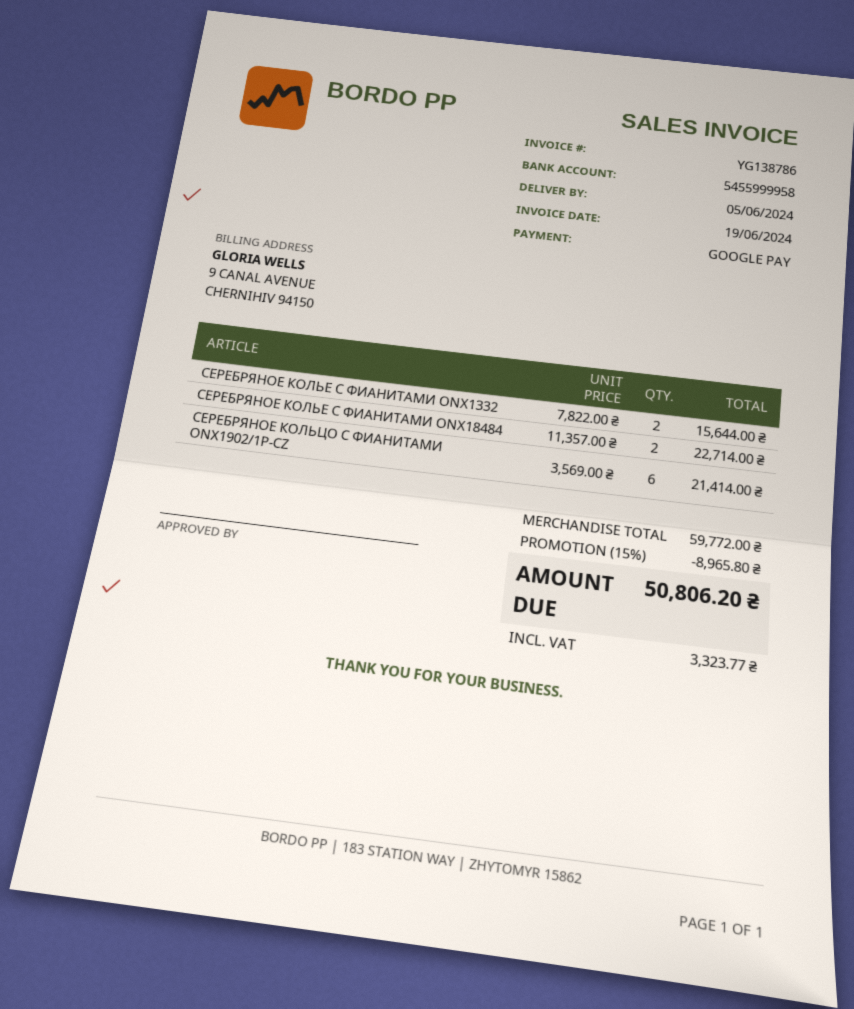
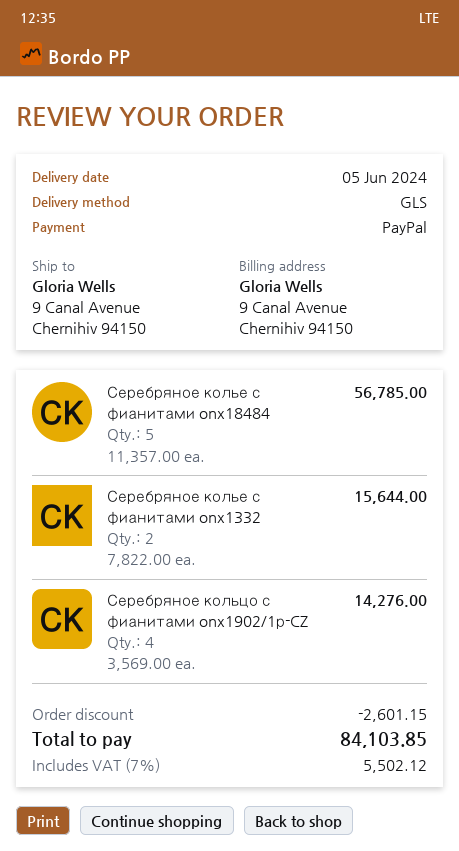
payment method: Google Pay -> PayPal
СЕРЕБРЯНОЕ КОЛЬЕ С ФИАНИТАМИ ONX18484: 2 x 11357.00 = 22714.00 -> 5 x 11357.00 = 56785.00
СЕРЕБРЯНОЕ КОЛЬЦО С ФИАНИТАМИ ONX1902/1Р-CZ: 6 x 3569.00 = 21414.00 -> 4 x 3569.00 = 14276.00
discount: 8965.80 -> 2601.15
tax: 3323.77 -> 5502.12
total: 50806.20 -> 84103.85

